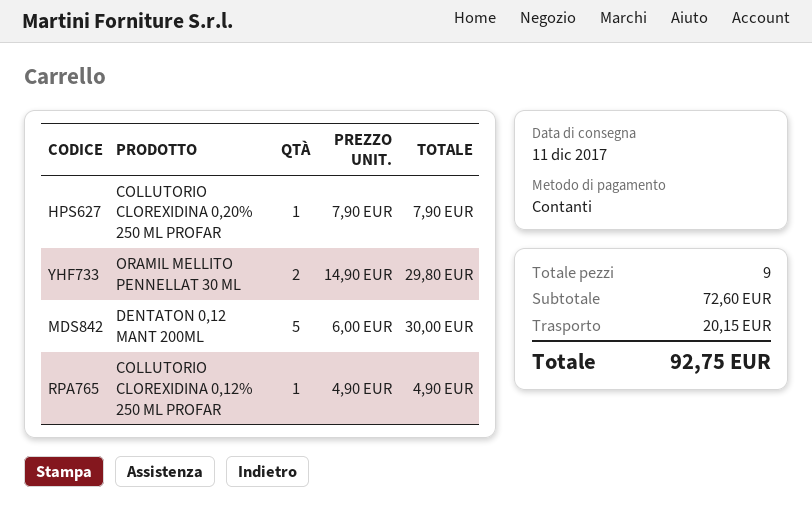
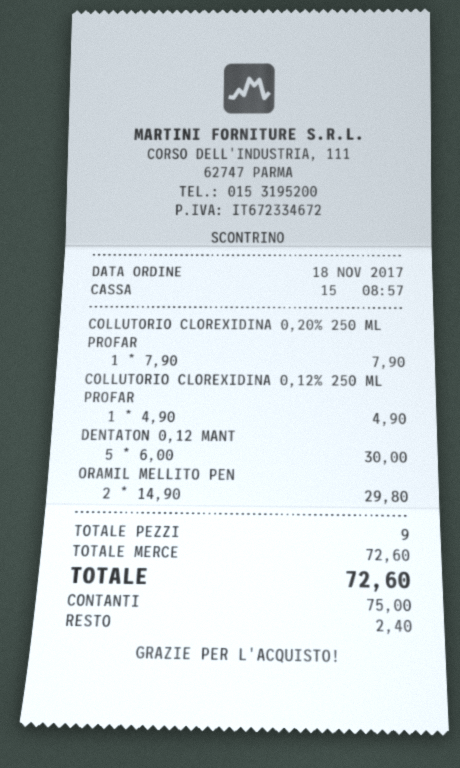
shipping: 20.15 -> none
total: 92.75 -> 72.60

